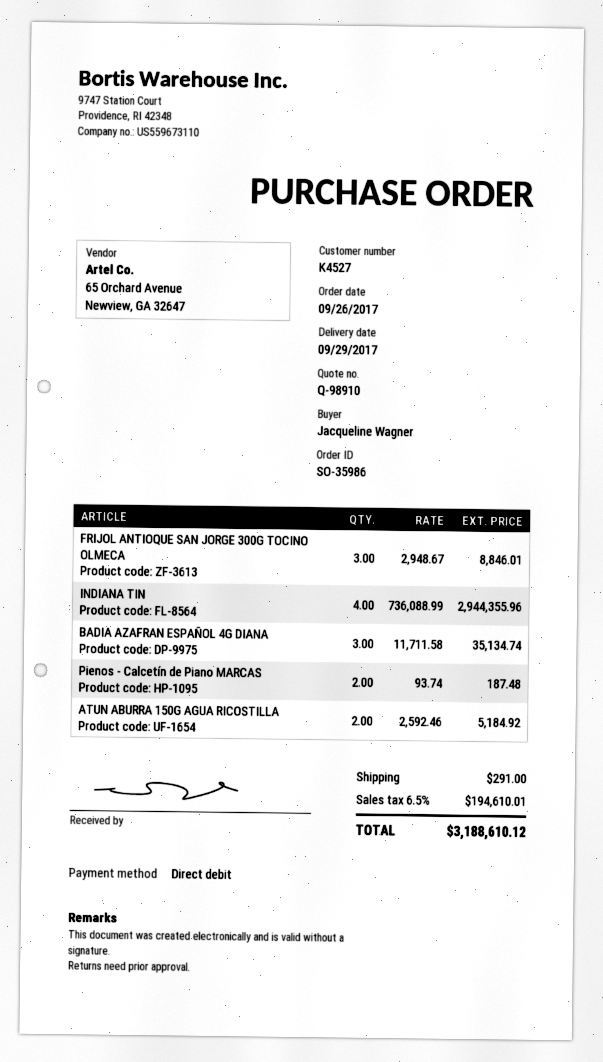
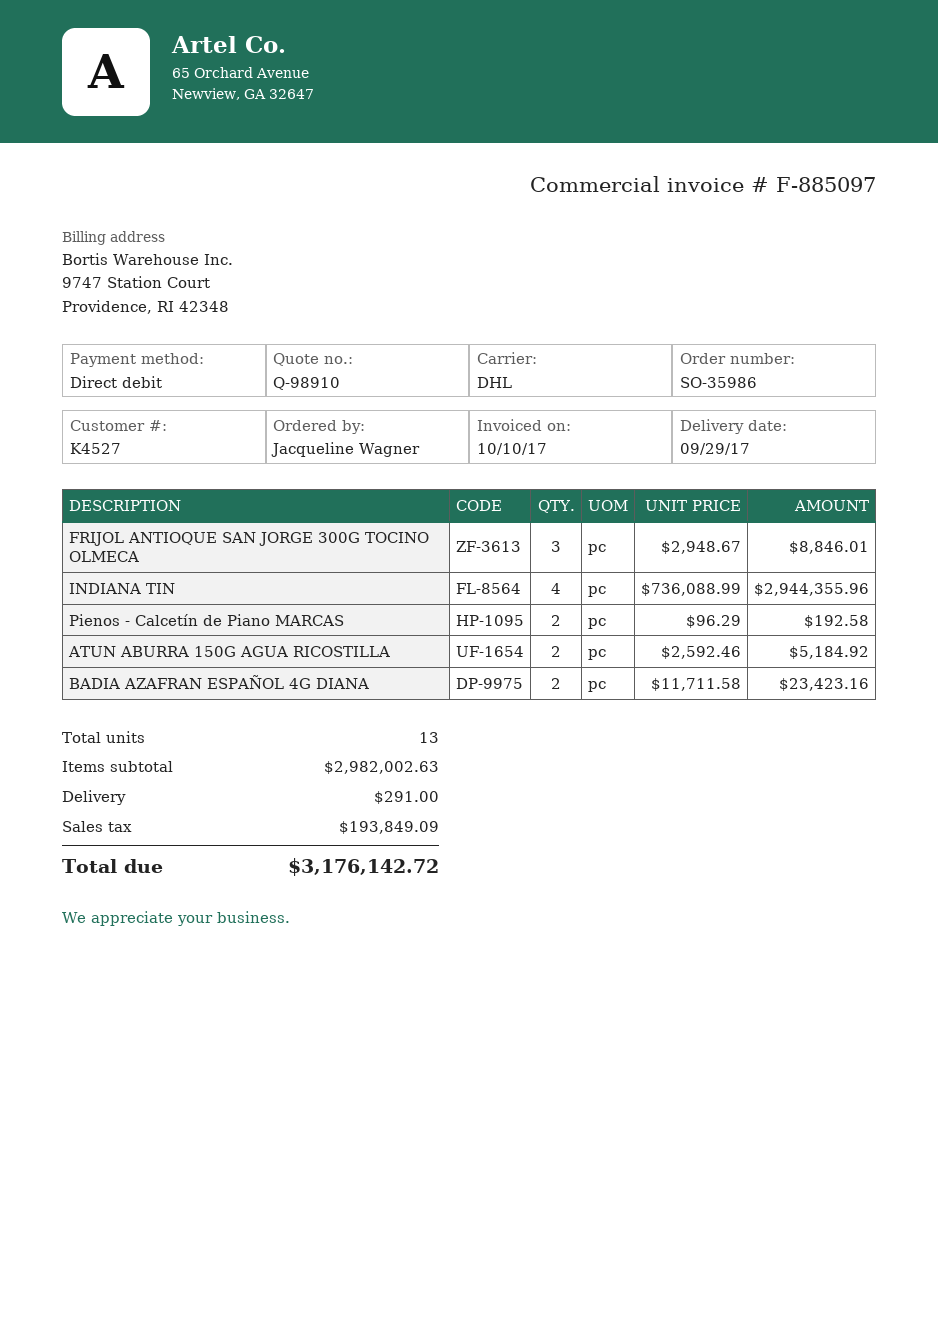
BADIA AZAFRAN ESPAÑOL 4G DIANA: 3 x 11711.58 = 35134.74 -> 2 x 11711.58 = 23423.16
Pienos - Calcetín de Piano MARCAS: 2 x 93.74 = 187.48 -> 2 x 96.29 = 192.58
tax: 194610.01 -> 193849.09
total: 3188610.12 -> 3176142.72

